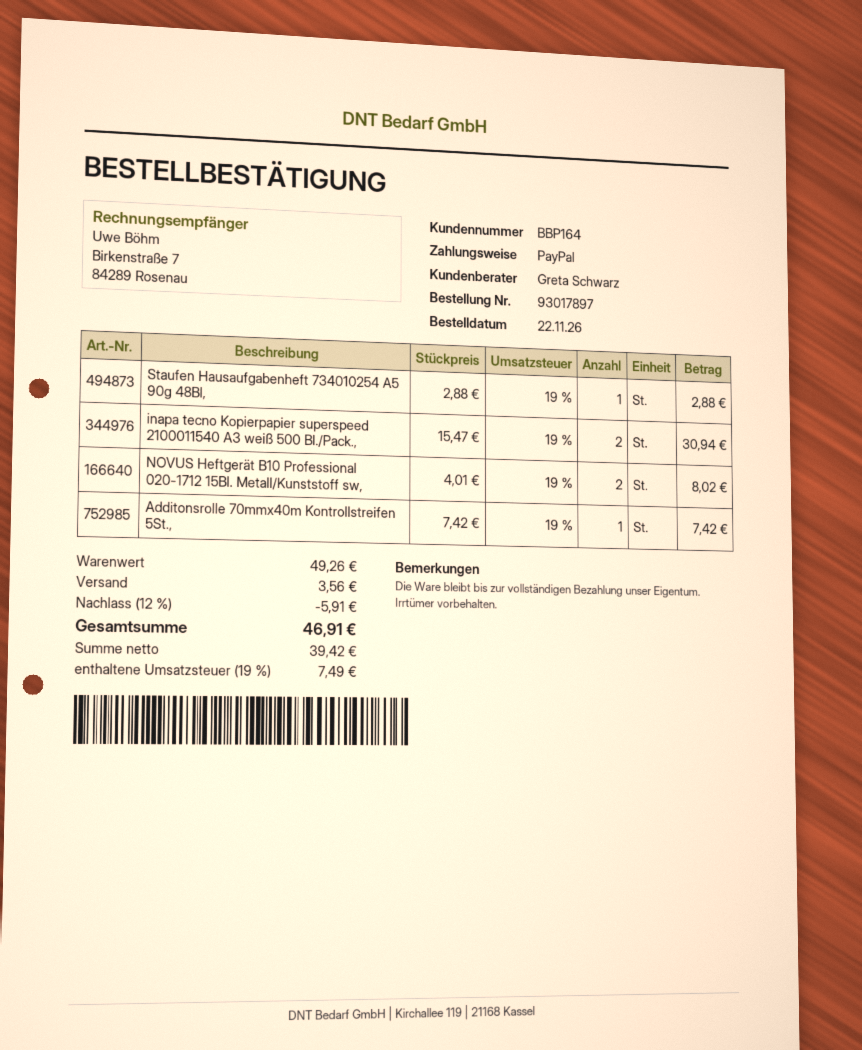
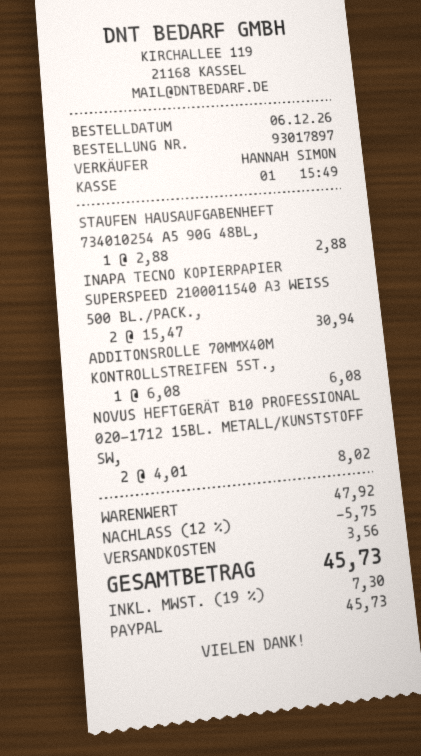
order date: 2026-11-22 -> 2026-12-06
sales rep: Greta Schwarz -> HANNAH SIMON
Additonsrolle 70mmx40m Kontrollstreifen 5St.,: 1 x 7.42 = 7.42 -> 1 x 6.08 = 6.08
subtotal: 49.26 -> 47.92
discount: 12% = 5.91 -> 12% = 5.75
tax: 19% = 7.49 -> 19% = 7.30
total: 46.91 -> 45.73

